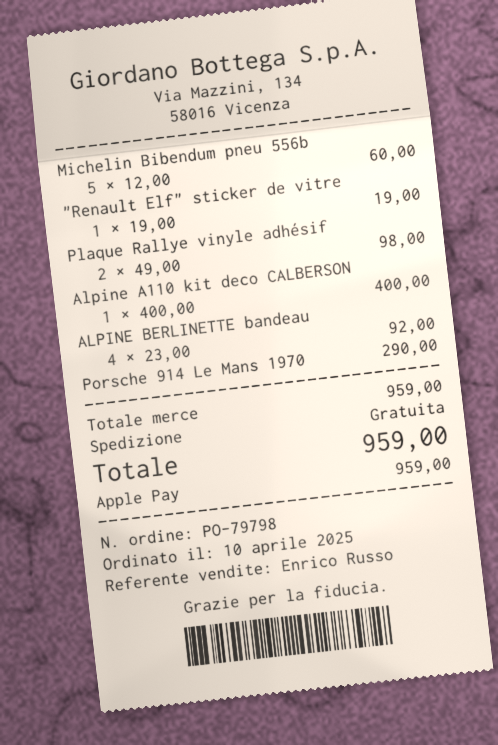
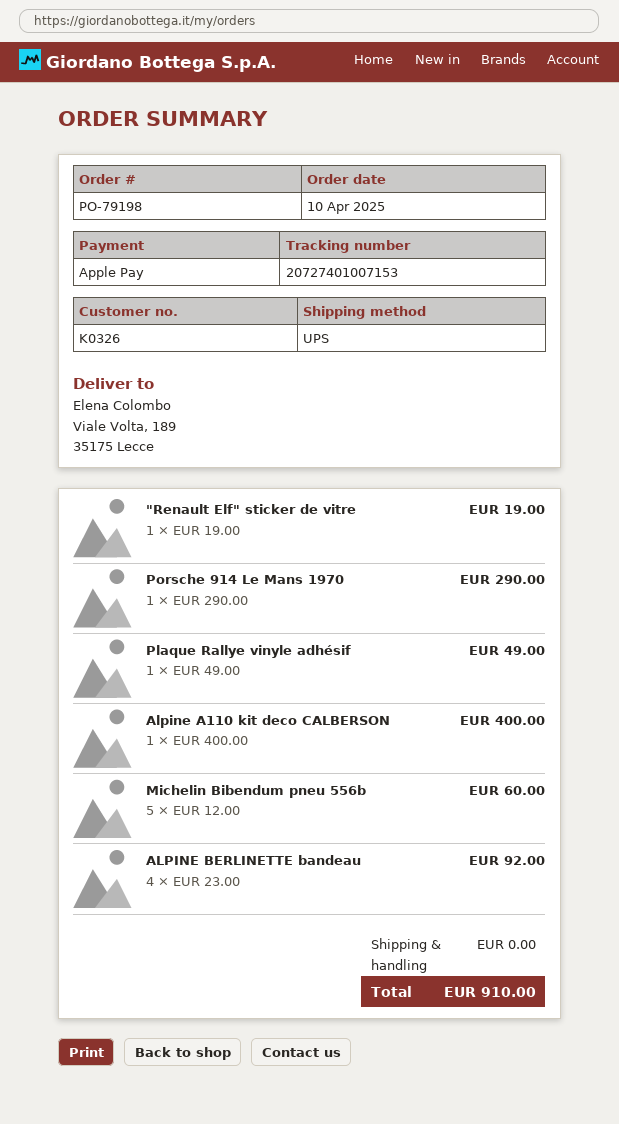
order number: PO-79798 -> PO-79198
Plaque Rallye vinyle adhésif: 2 x 49.00 = 98.00 -> 1 x 49.00 = 49.00
total: 959.00 -> 910.00

